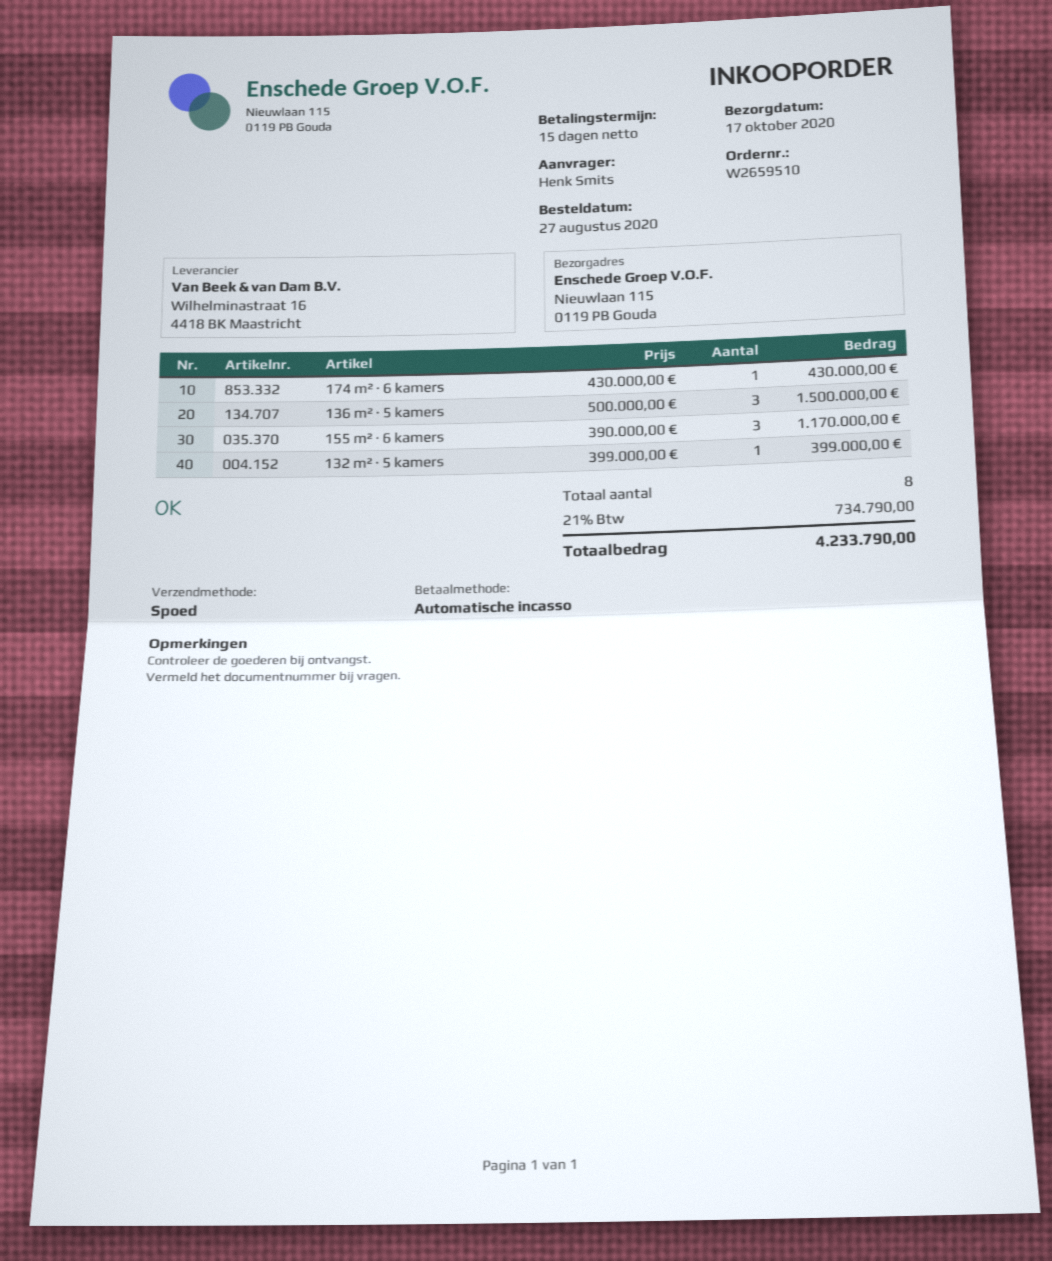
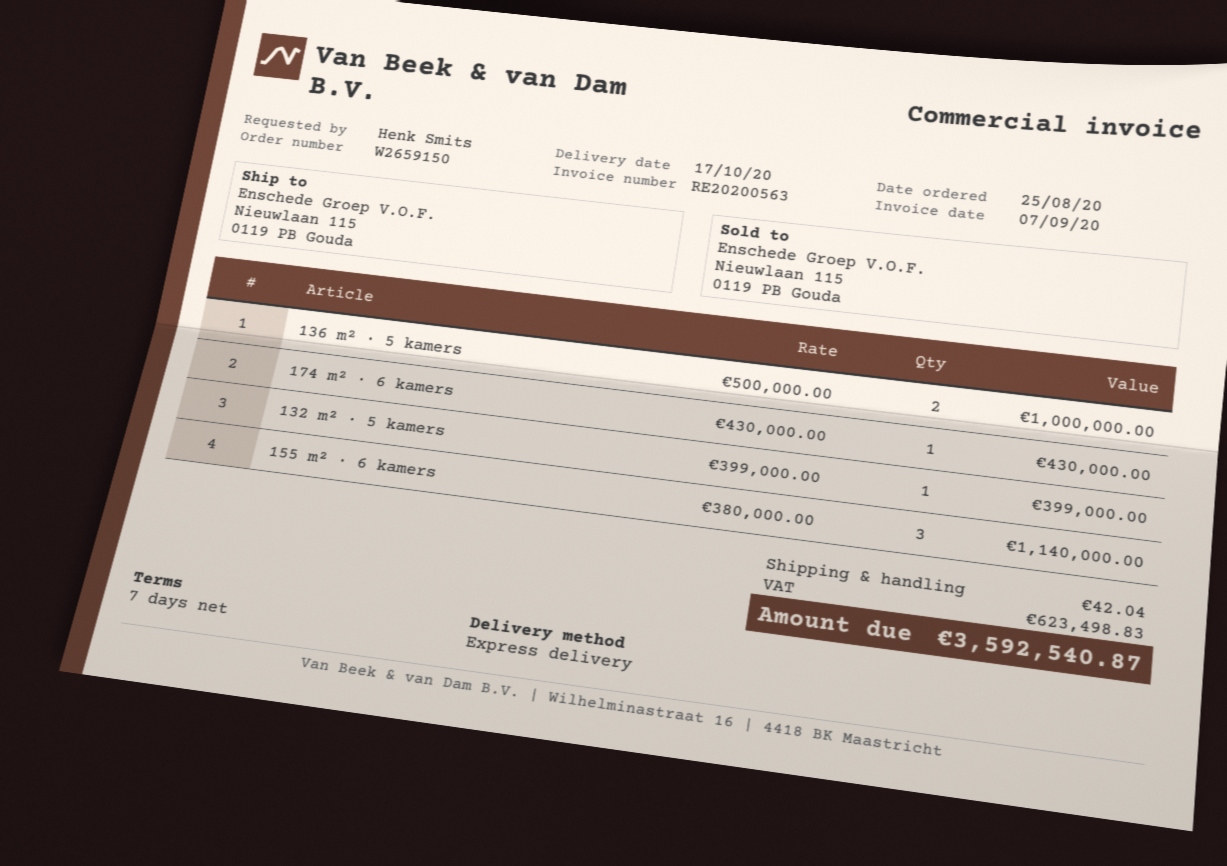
order number: W2659510 -> W2659150
order date: 2020-08-27 -> 2020-08-25
payment terms: 15 days -> 7 days
136 m² · 5 kamers: 3 x 500000.00 = 1500000.00 -> 2 x 500000.00 = 1000000.00
155 m² · 6 kamers: 3 x 390000.00 = 1170000.00 -> 3 x 380000.00 = 1140000.00
shipping: none -> 42.04
tax: 734790.00 -> 623498.83
total: 4233790.00 -> 3592540.87

